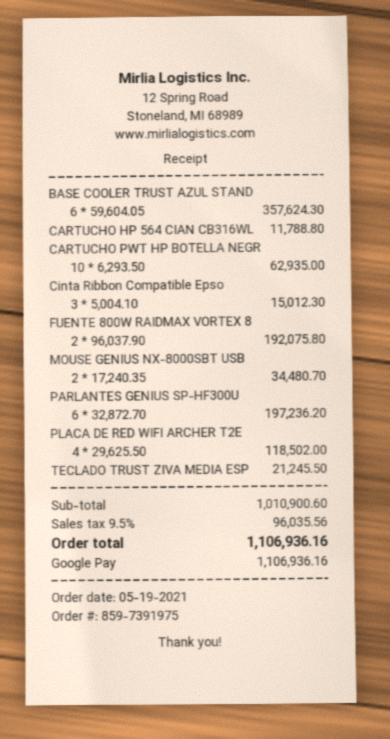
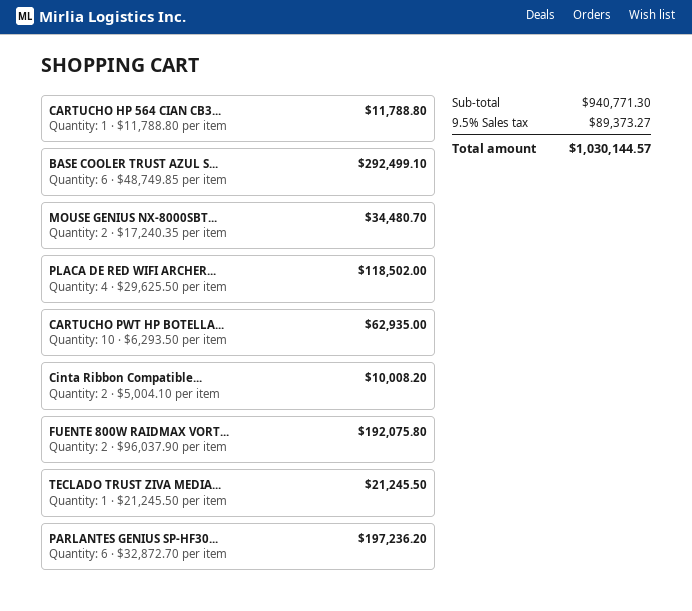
BASE COOLER TRUST AZUL STAND: 6 x 59604.05 = 357624.30 -> 6 x 48749.85 = 292499.10
Cinta Ribbon Compatible Epso: 3 x 5004.10 = 15012.30 -> 2 x 5004.10 = 10008.20
subtotal: 1010900.60 -> 940771.30
tax: 9.5% = 96035.56 -> 9.5% = 89373.27
total: 1106936.16 -> 1030144.57

